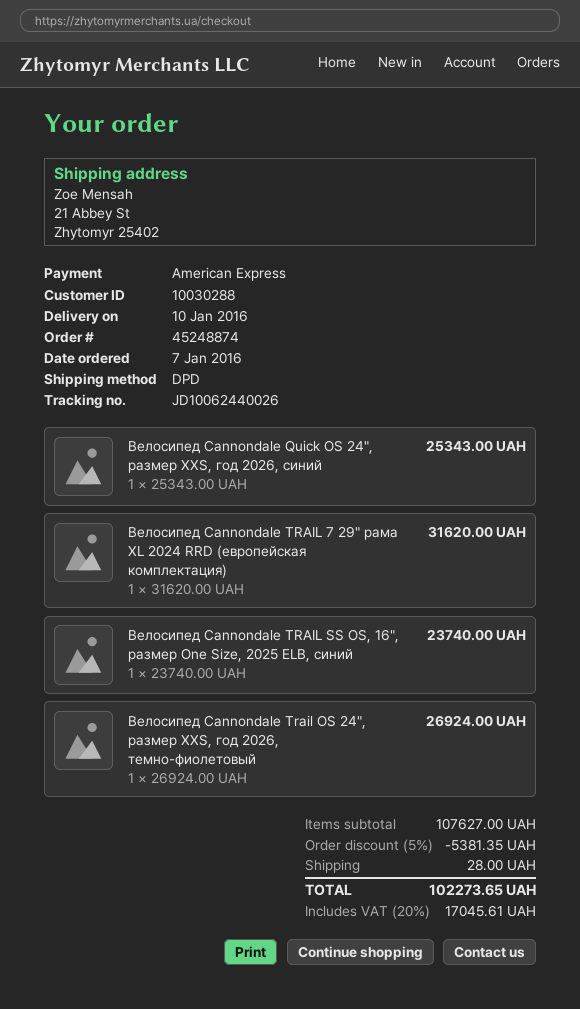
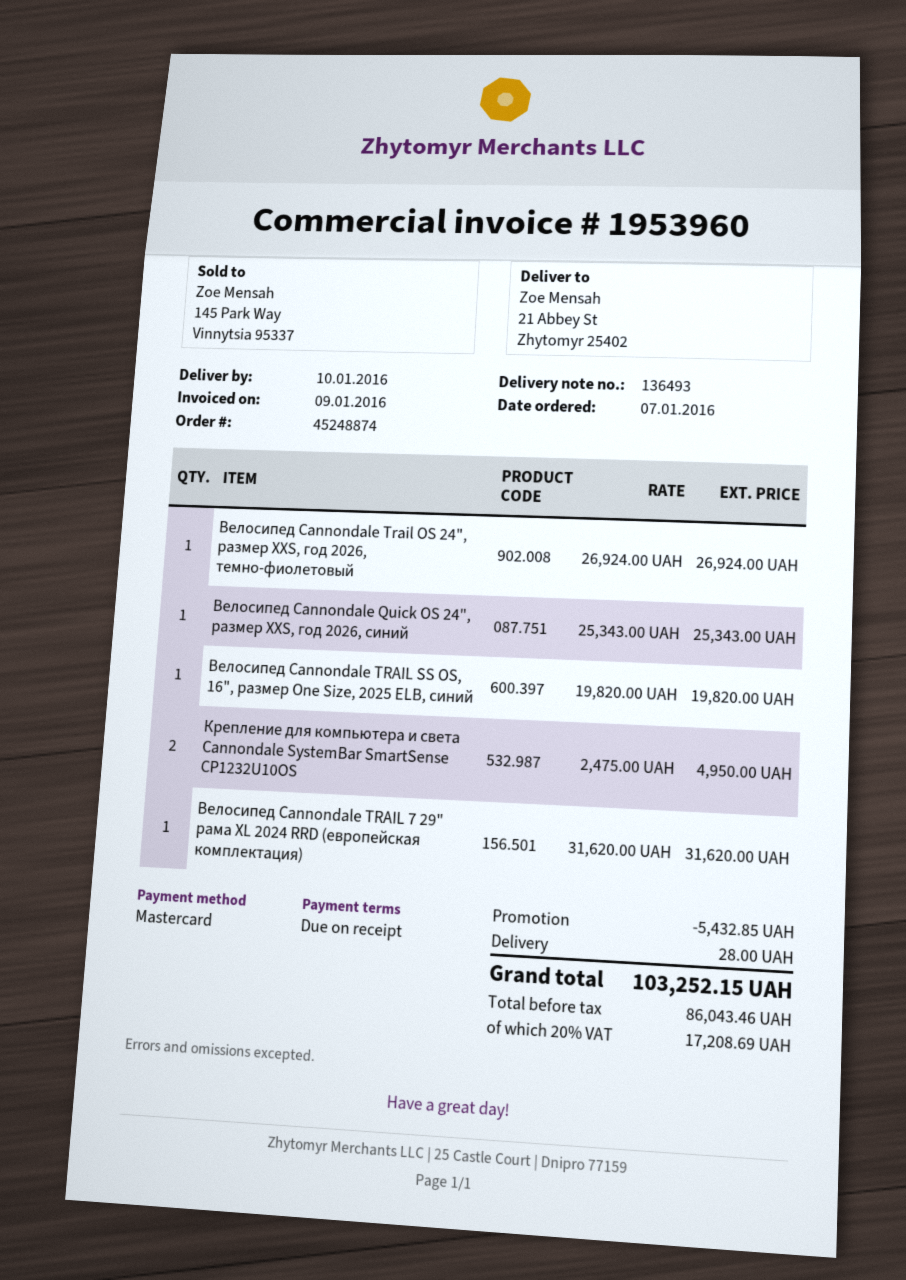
payment method: American Express -> Mastercard
Велосипед Cannondale TRAIL SS OS, 16", размер One Size, 2025 ELB, синий: 1 x 23740.00 = 23740.00 -> 1 x 19820.00 = 19820.00
Крепление для компьютера и света Cannondale SystemBar SmartSense CP1232U10OS: none -> 2 x 2475.00 = 4950.00
discount: 5381.35 -> 5432.85
tax: 20% = 17045.61 -> 20% = 17208.69
total: 102273.65 -> 103252.15

